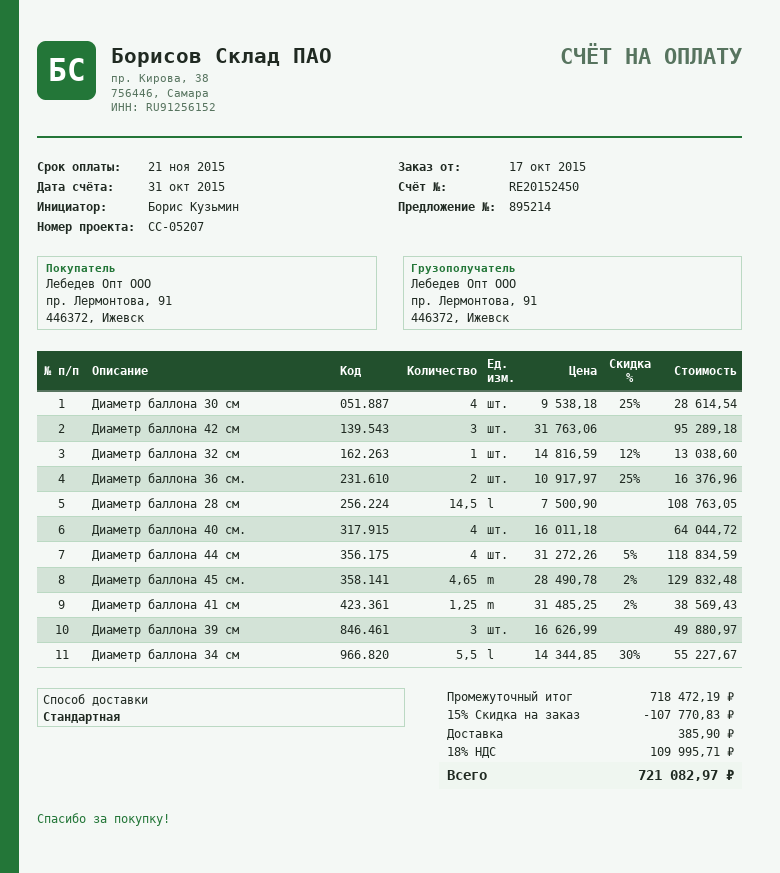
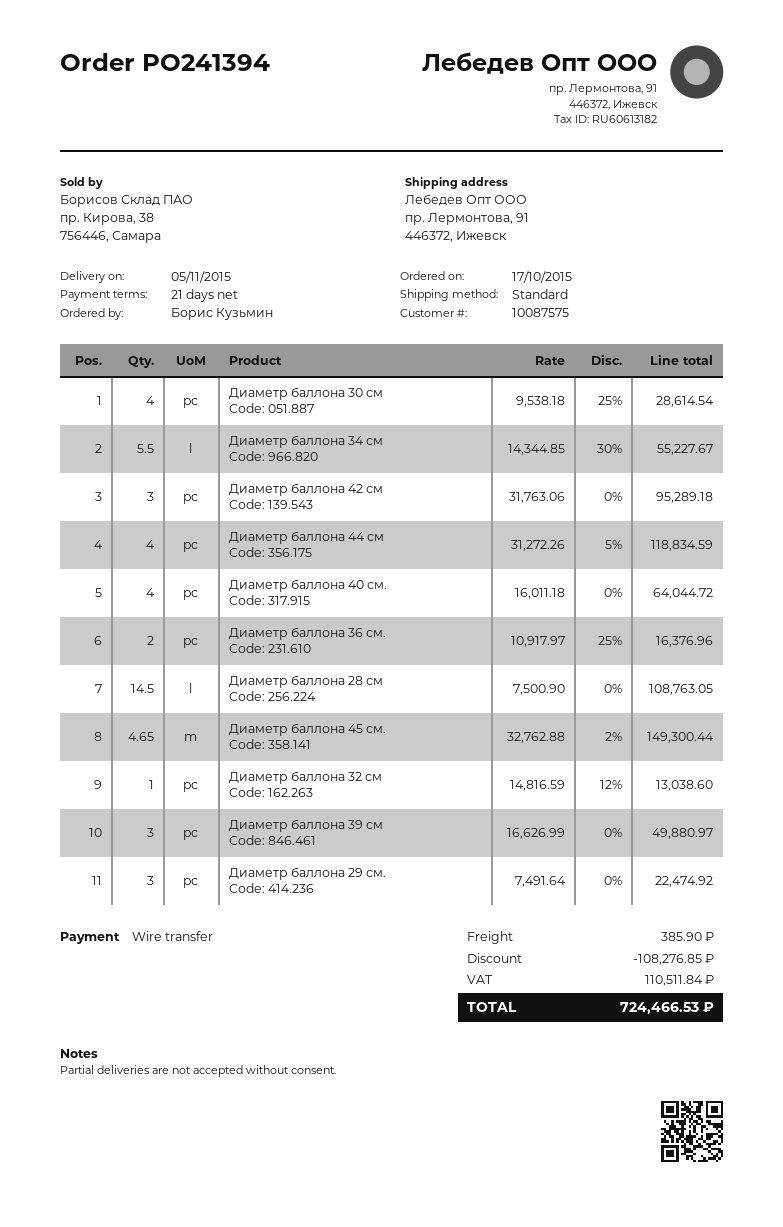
Диаметр баллона 45 см.: 4.65 x 28490.78 - 2% = 129832.48 -> 4.65 x 32762.88 - 2% = 149300.44
Диаметр баллона 41 см: 1.25 x 31485.25 - 2% = 38569.43 -> none
Диаметр баллона 29 см.: none -> 3 x 7491.64 = 22474.92
discount: 107770.83 -> 108276.85
tax: 109995.71 -> 110511.84
total: 721082.97 -> 724466.53

